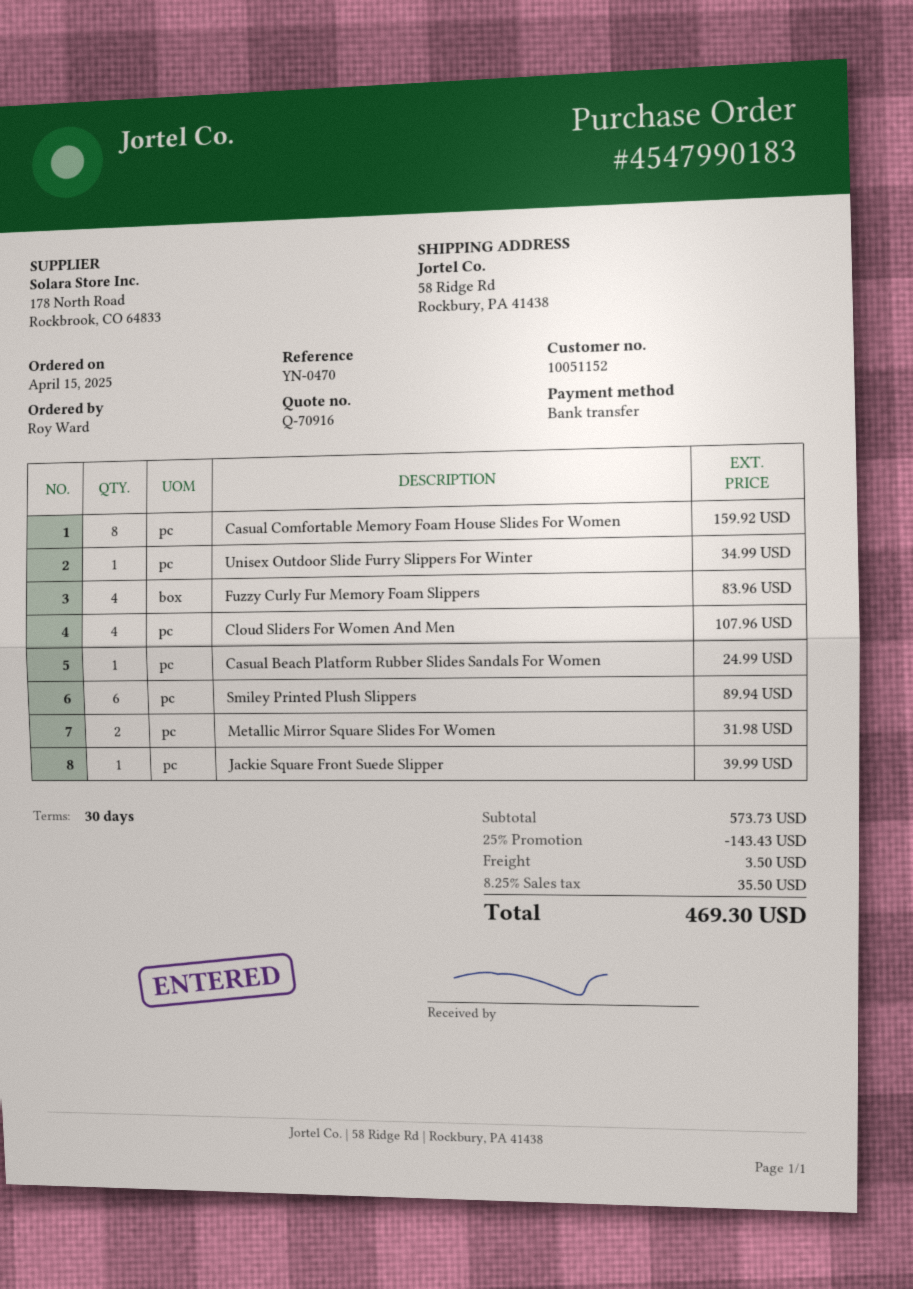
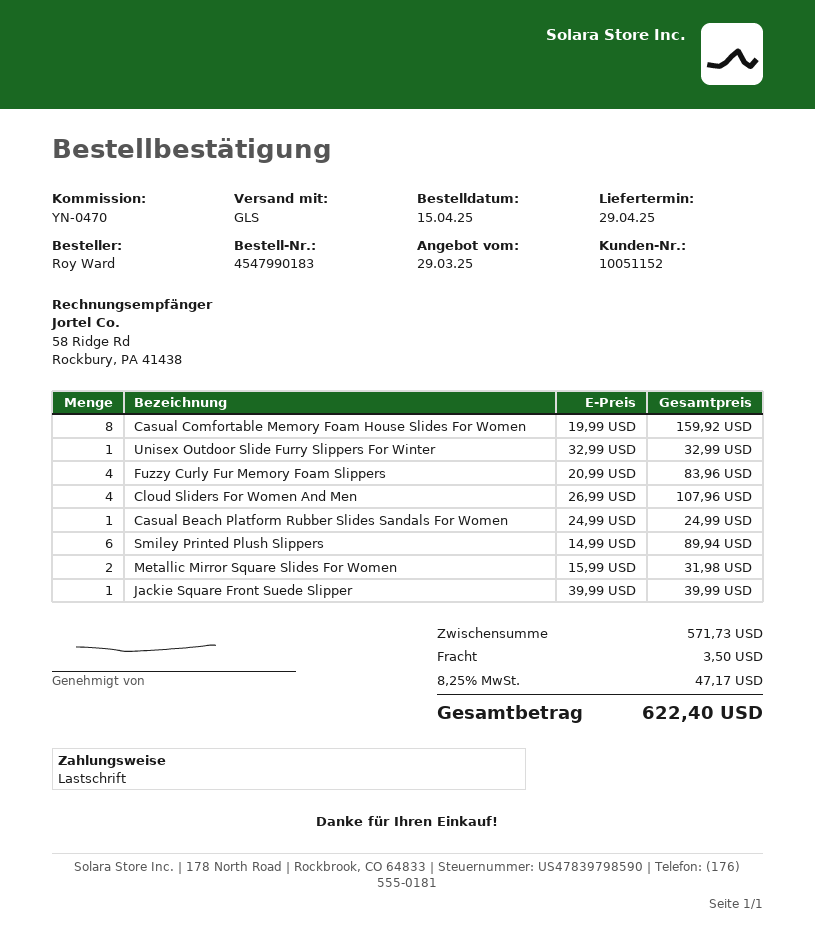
payment method: bank transfer -> direct debit
Unisex Outdoor Slide Furry Slippers For Winter: 1 for 34.99 -> 1 for 32.99
subtotal: 573.73 -> 571.73
discount: 25% = 143.43 -> none
tax: 8.25% = 35.50 -> 8.25% = 47.17
total: 469.30 -> 622.40

